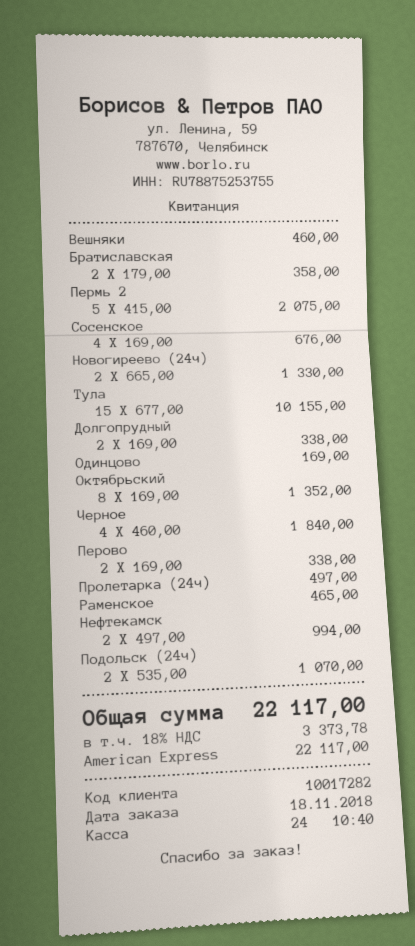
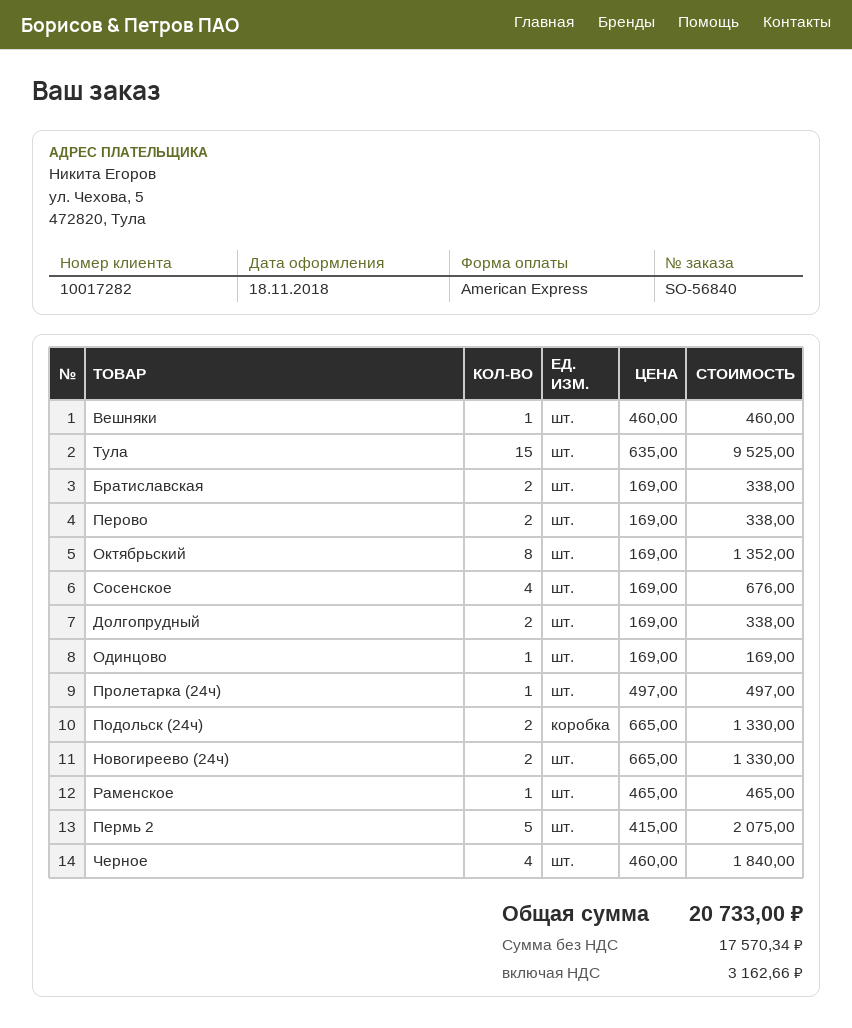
Братиславская: 2 x 179.00 = 358.00 -> 2 x 169.00 = 338.00
Тула: 15 x 677.00 = 10155.00 -> 15 x 635.00 = 9525.00
Нефтекамск: 2 x 497.00 = 994.00 -> none
Подольск (24ч): 2 x 535.00 = 1070.00 -> 2 x 665.00 = 1330.00
tax: 3373.78 -> 3162.66
total: 22117.00 -> 20733.00

